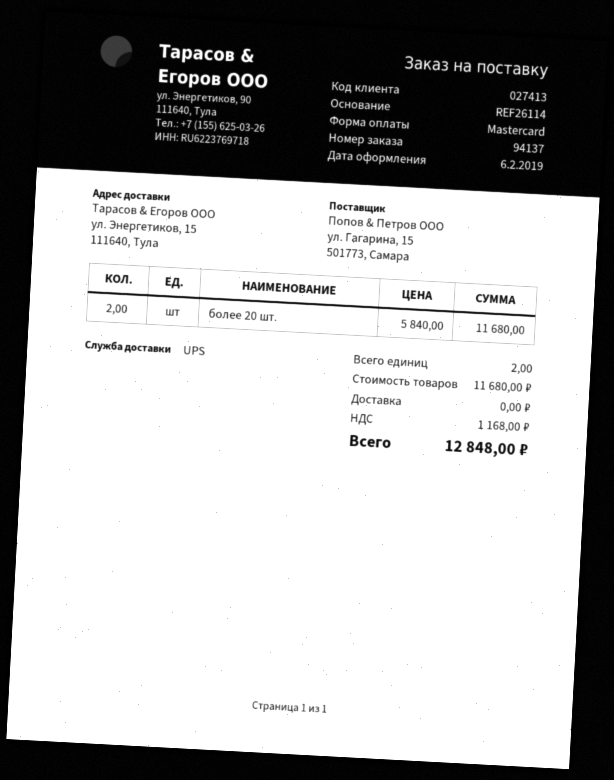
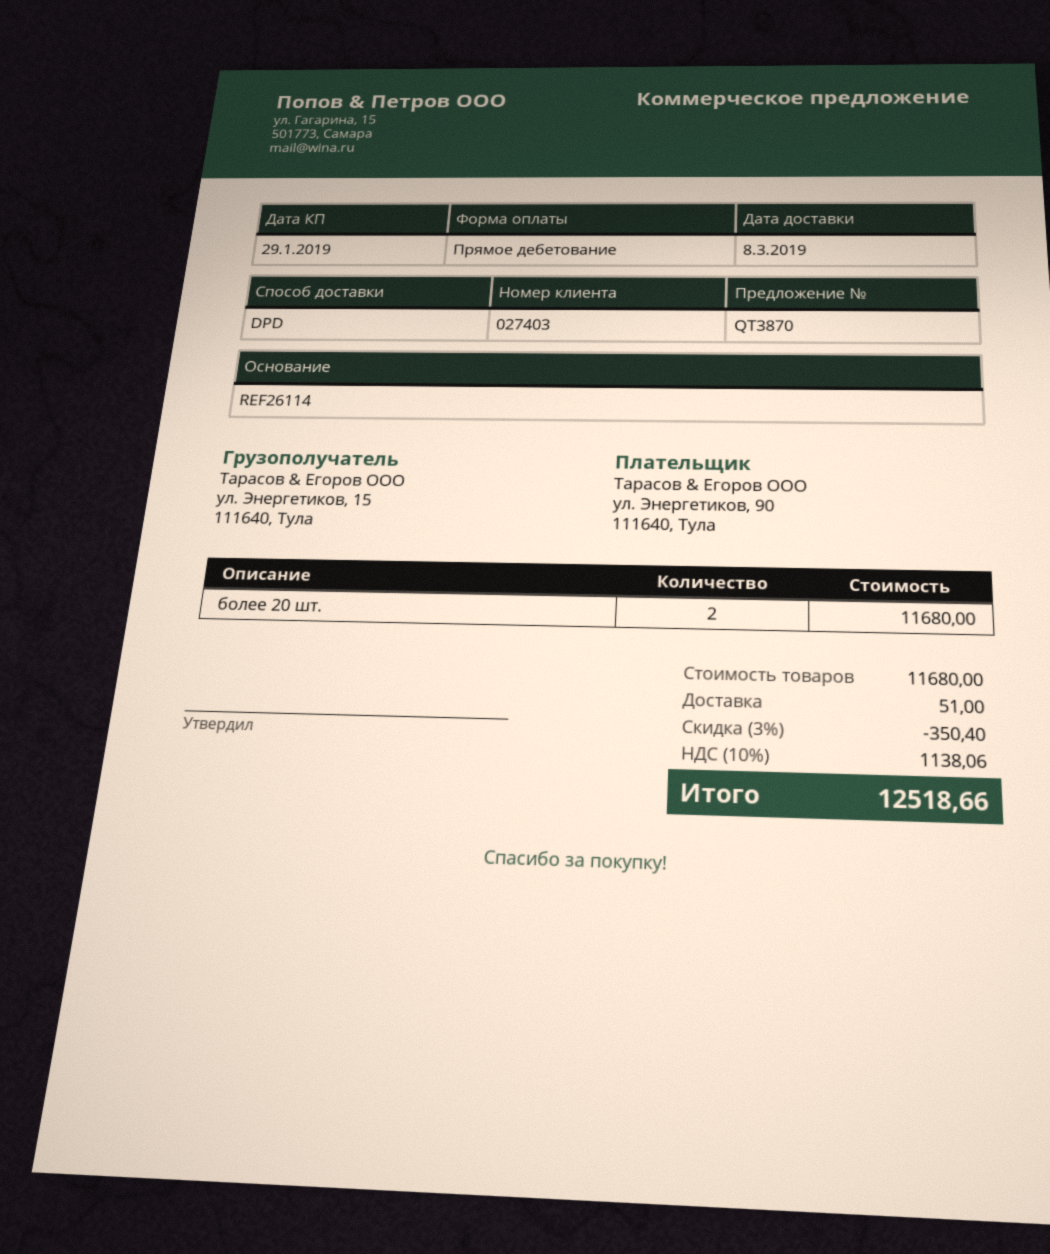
customer number: 027413 -> 027403
payment method: Mastercard -> direct debit
shipping method: UPS -> DPD
discount: none -> 3% = 350.40
shipping: 0.00 -> 51.00
tax: 1168.00 -> 1138.06
total: 12848.00 -> 12518.66

